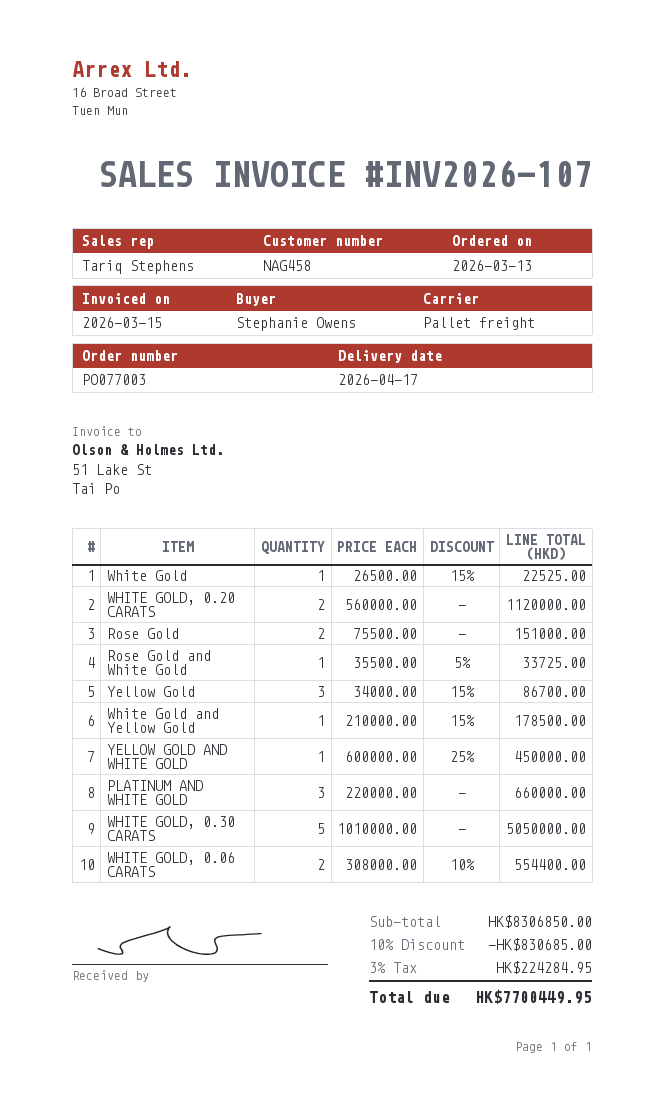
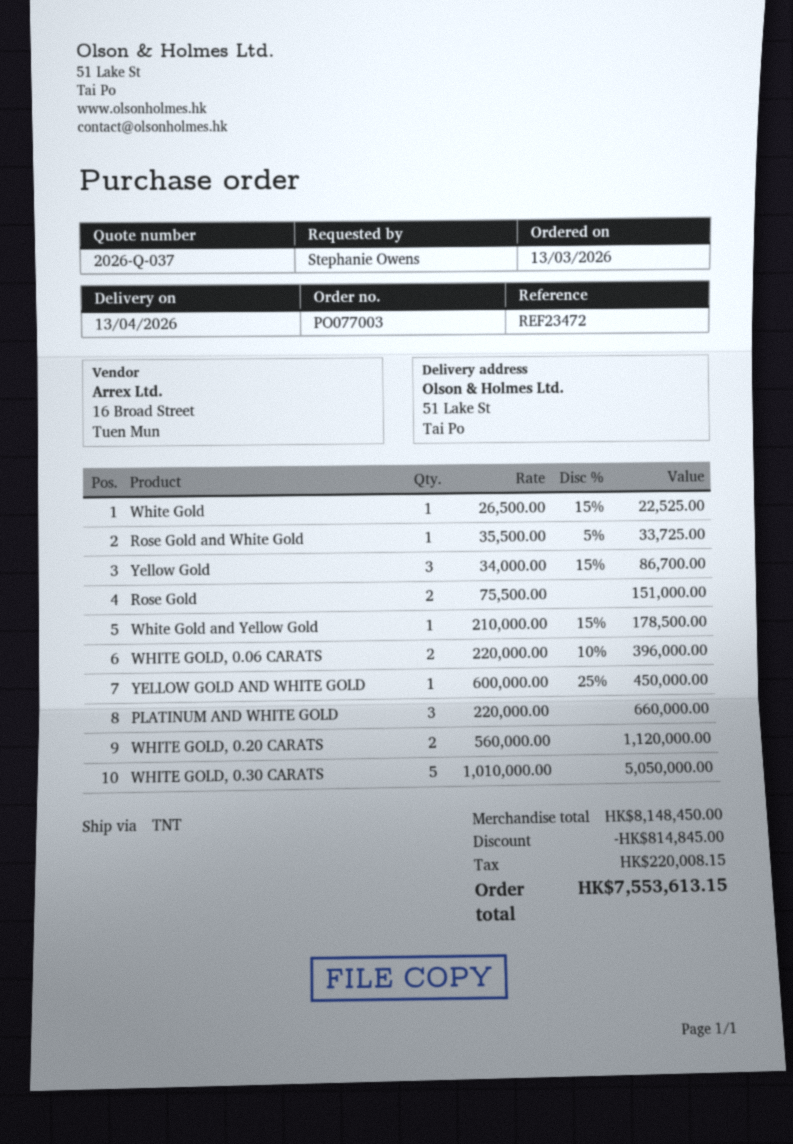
delivery date: 2026-04-17 -> 2026-04-13
shipping method: pallet freight -> TNT
WHITE GOLD, 0.06 CARATS: 2 x 308000.00 - 10% = 554400.00 -> 2 x 220000.00 - 10% = 396000.00
subtotal: 8306850.00 -> 8148450.00
discount: 830685.00 -> 814845.00
tax: 224284.95 -> 220008.15
total: 7700449.95 -> 7553613.15

